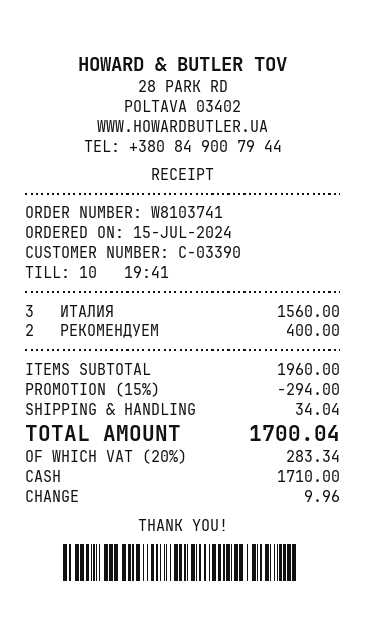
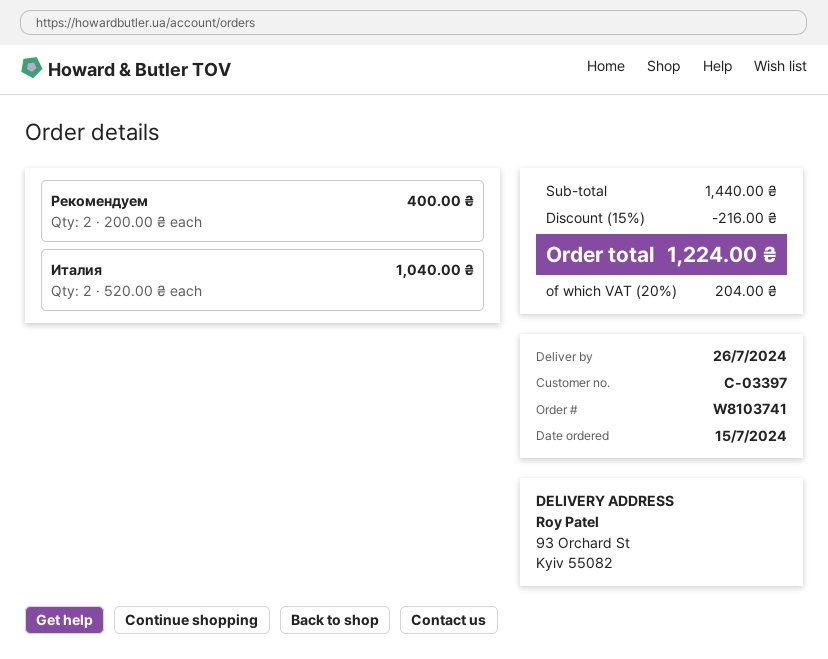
customer number: C-03390 -> C-03397
ИТАЛИЯ: 3 for 1560.00 -> 2 for 1040.00
subtotal: 1960.00 -> 1440.00
discount: 15% = 294.00 -> 15% = 216.00
shipping: 34.04 -> none
tax: 20% = 283.34 -> 20% = 204.00
total: 1700.04 -> 1224.00

